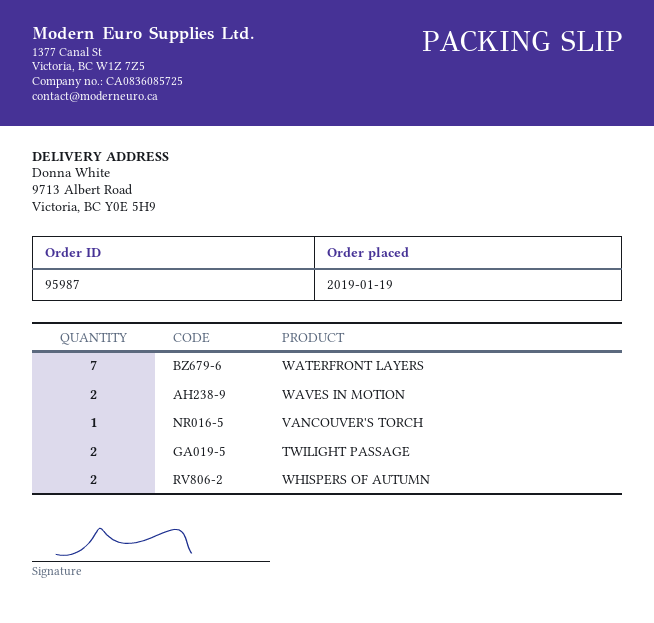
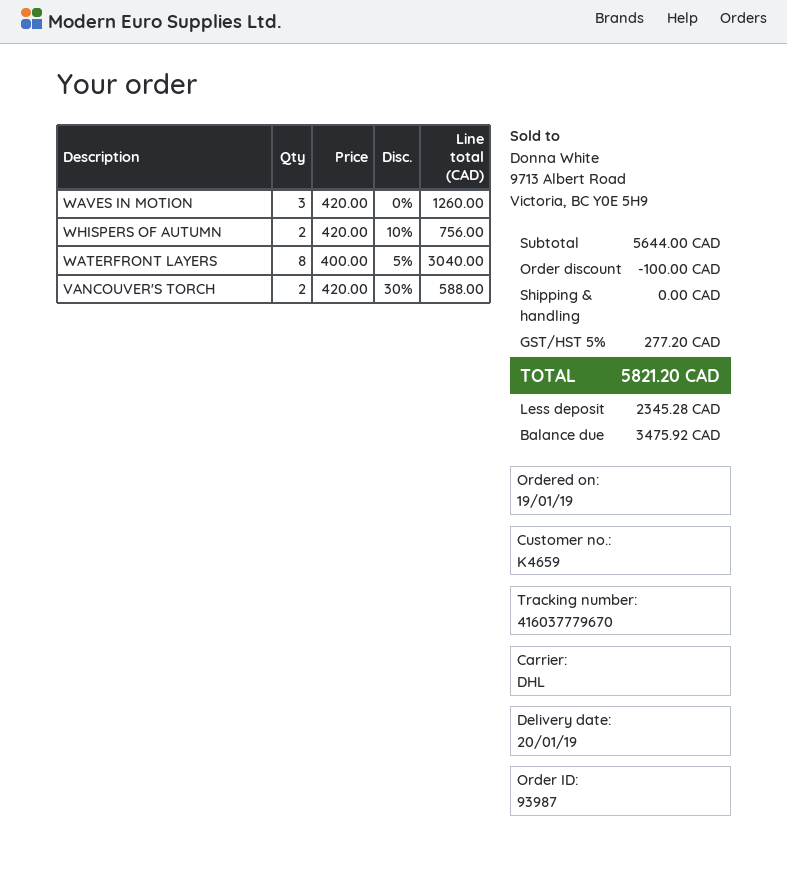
order number: 95987 -> 93987
WATERFRONT LAYERS: 7 -> 8
WAVES IN MOTION: 2 -> 3
VANCOUVER'S TORCH: 1 -> 2
TWILIGHT PASSAGE: 2 -> none

